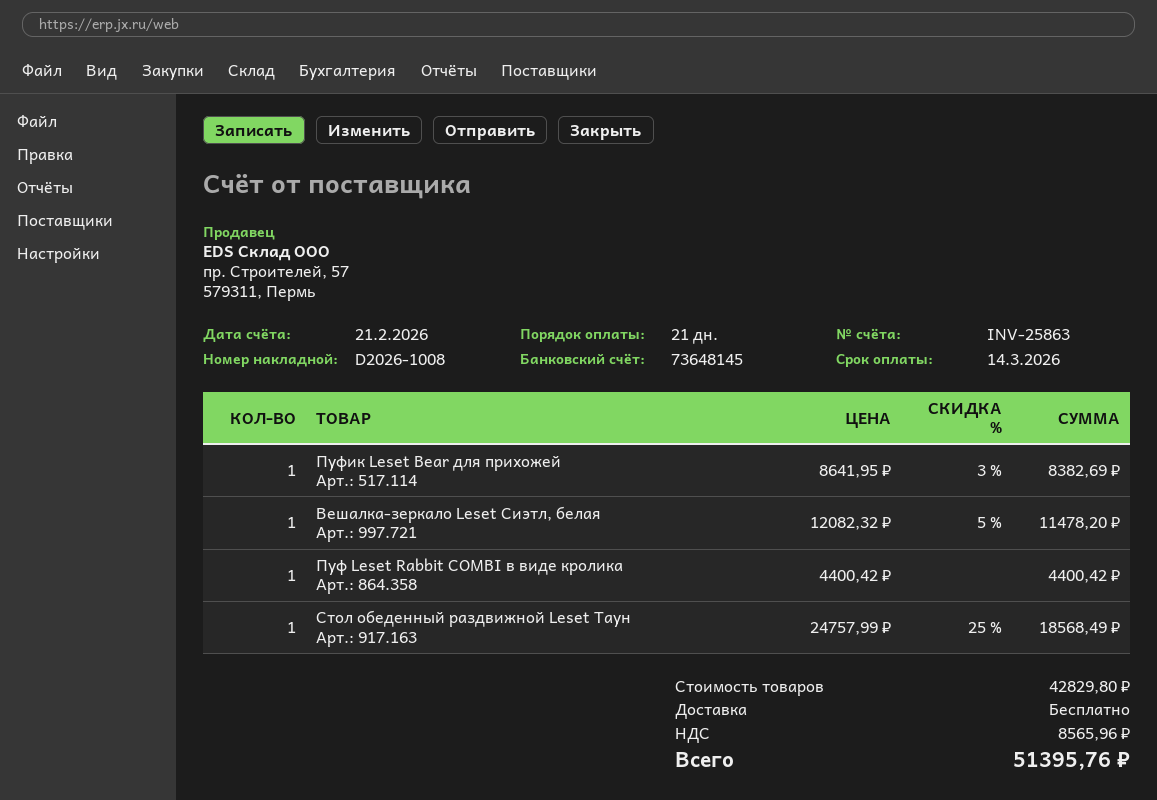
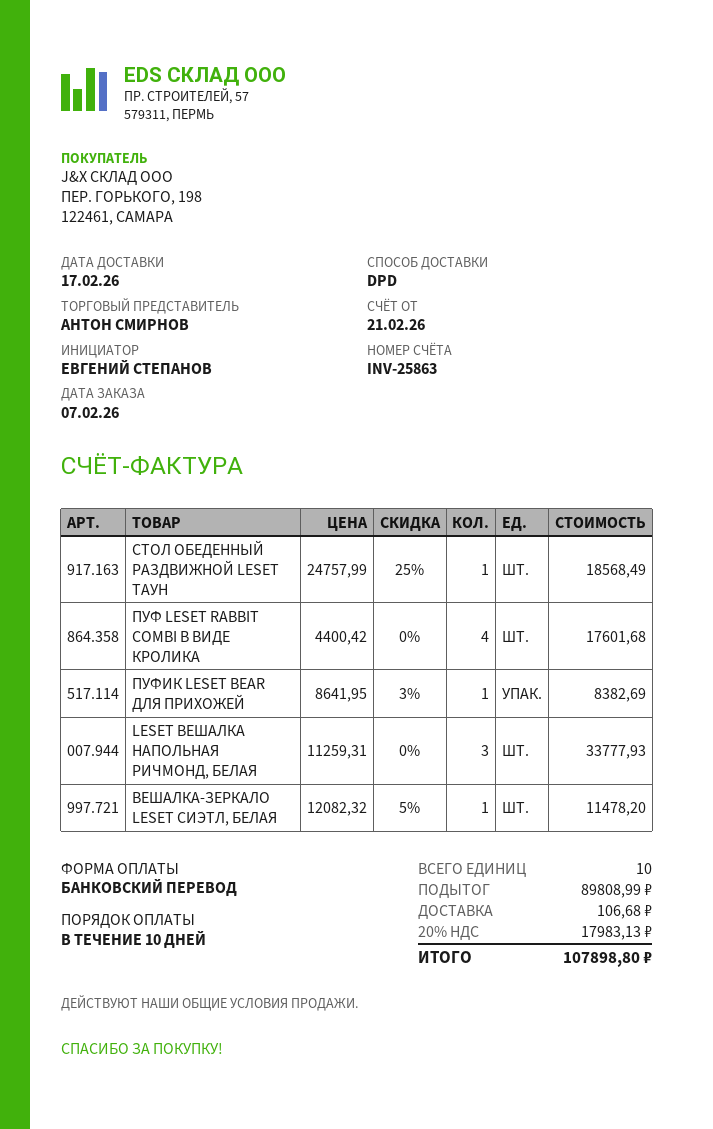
payment terms: 21 days -> 10 days
Пуф Leset Rabbit COMBI в виде кролика: 1 x 4400.42 = 4400.42 -> 4 x 4400.42 = 17601.68
LESET ВЕШАЛКА НАПОЛЬНАЯ РИЧМОНД, БЕЛАЯ: none -> 3 x 11259.31 = 33777.93
subtotal: 42829.80 -> 89808.99
shipping: 0.00 -> 106.68
tax: 8565.96 -> 17983.13
total: 51395.76 -> 107898.80

